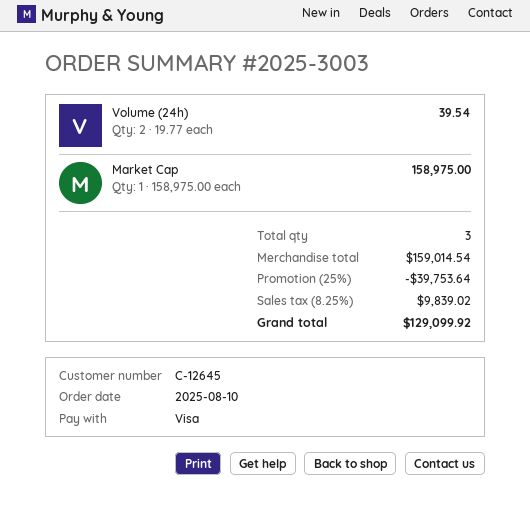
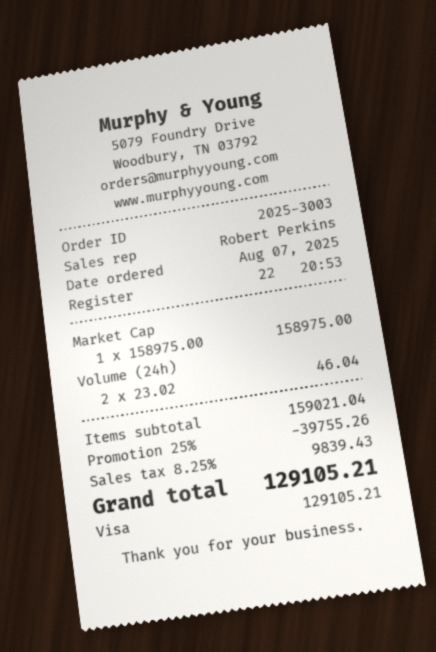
order date: 2025-08-10 -> 2025-08-07
Volume (24h): 2 x 19.77 = 39.54 -> 2 x 23.02 = 46.04
subtotal: 159014.54 -> 159021.04
discount: 25% = 39753.64 -> 25% = 39755.26
tax: 8.25% = 9839.02 -> 8.25% = 9839.43
total: 129099.92 -> 129105.21

